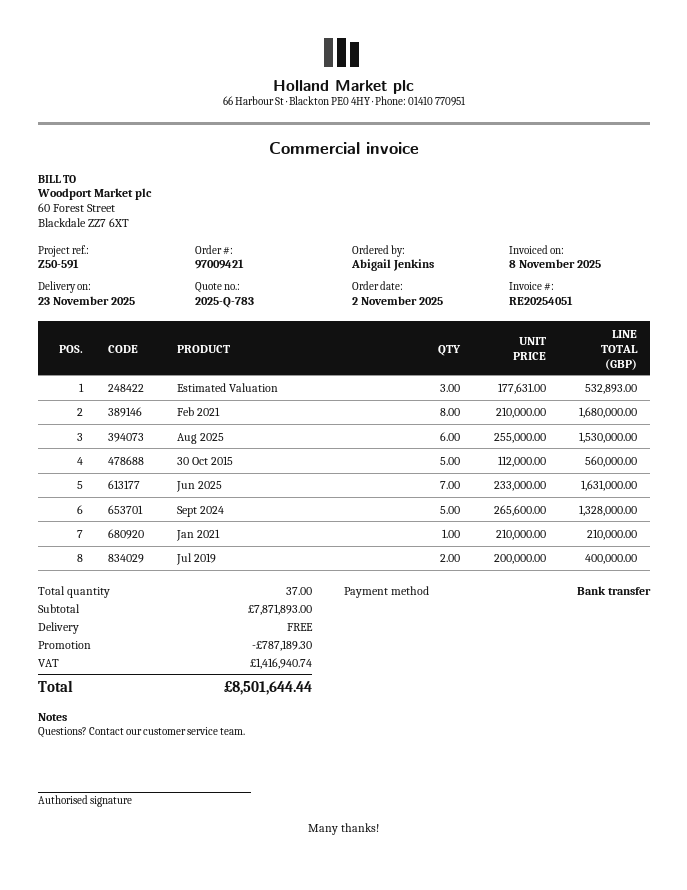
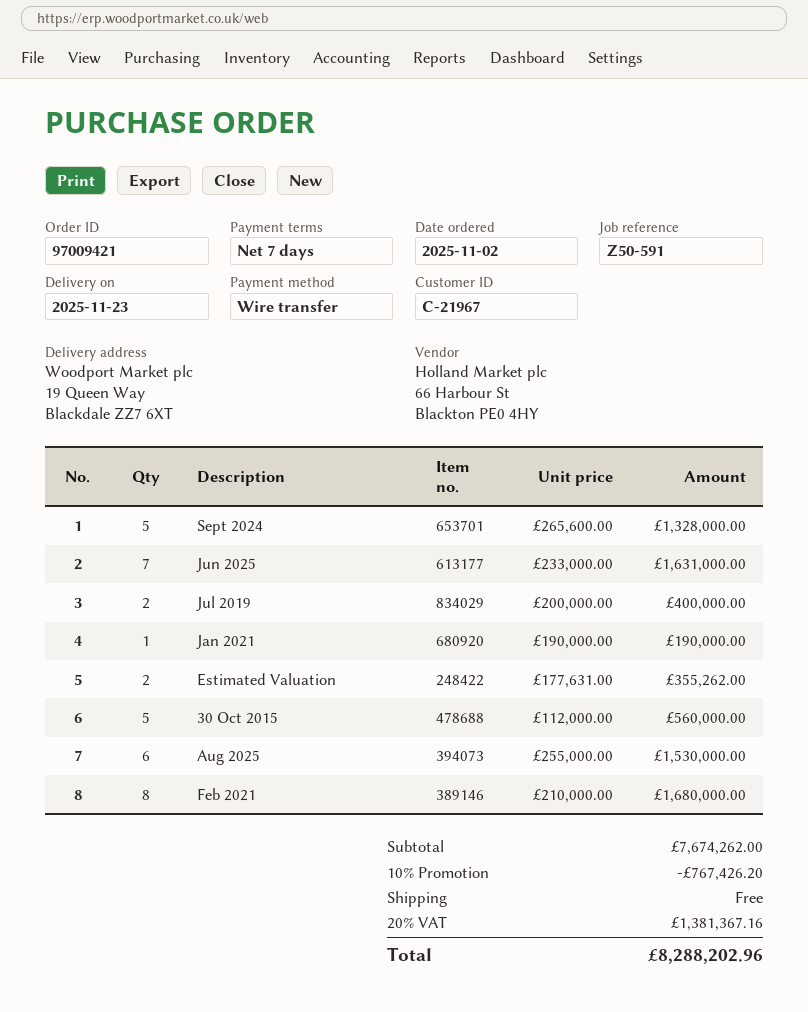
Estimated Valuation: 3 x 177631.00 = 532893.00 -> 2 x 177631.00 = 355262.00
Jan 2021: 1 x 210000.00 = 210000.00 -> 1 x 190000.00 = 190000.00
subtotal: 7871893.00 -> 7674262.00
discount: 787189.30 -> 767426.20
tax: 1416940.74 -> 1381367.16
total: 8501644.44 -> 8288202.96

